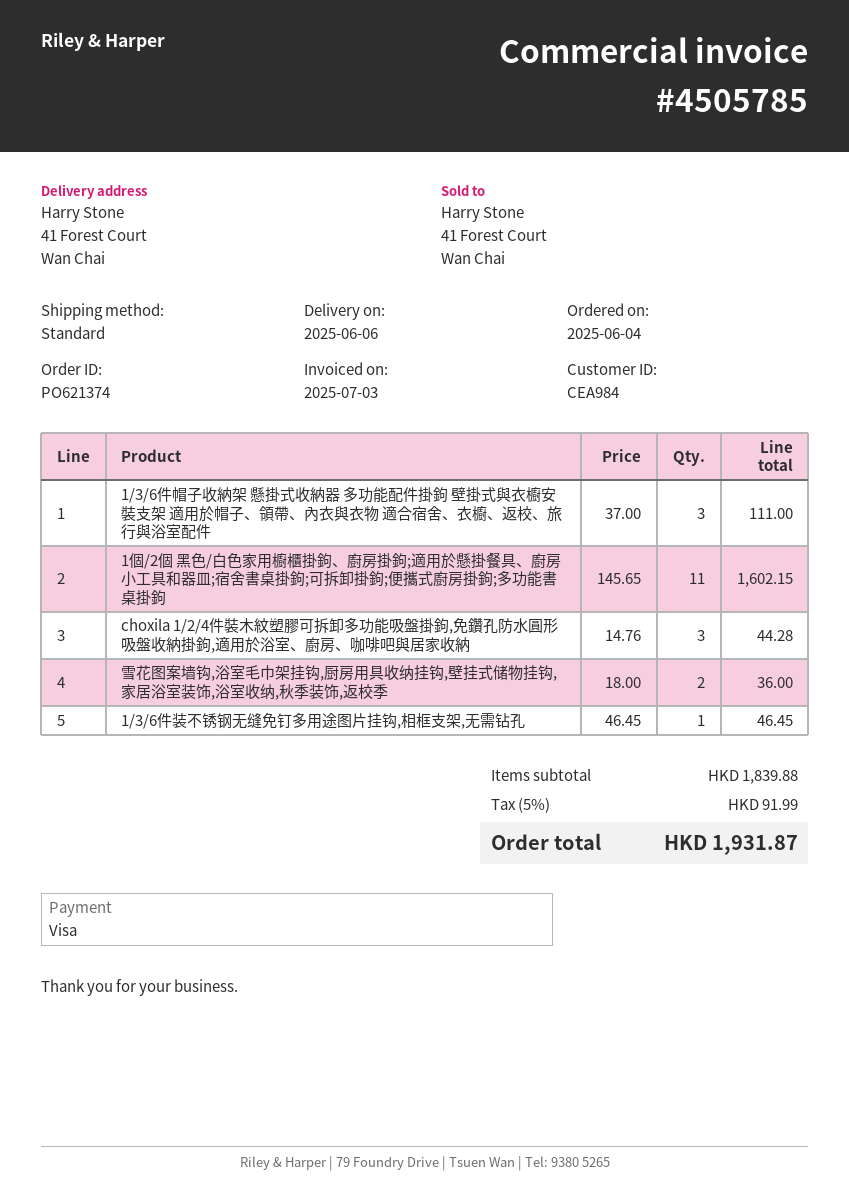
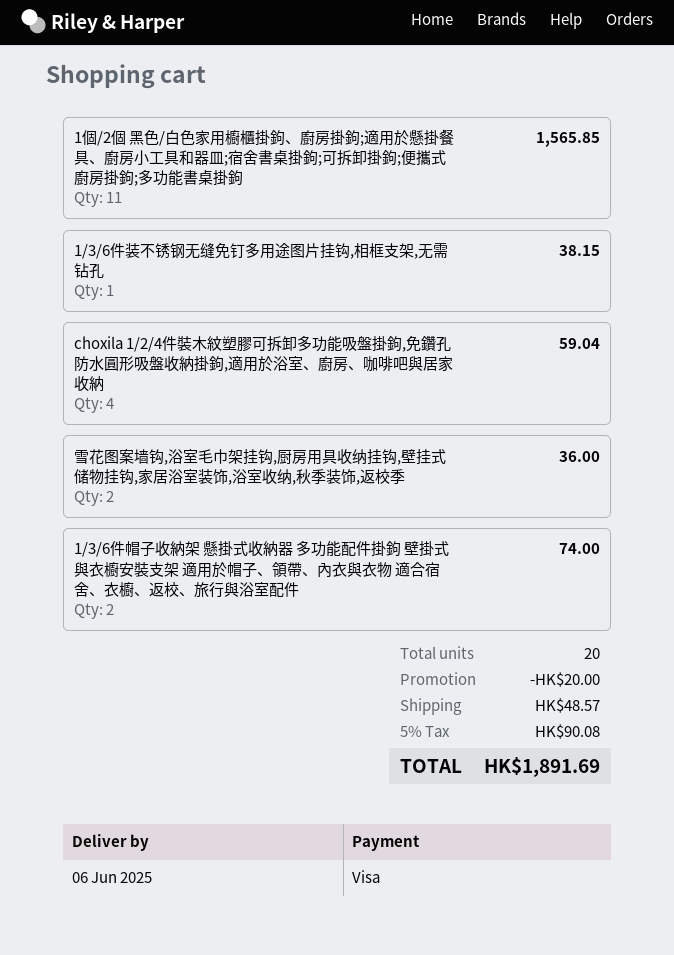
1/3/6件帽子收納架 懸掛式收納器 多功能配件掛鉤 壁掛式與衣櫥安裝支架 適用於帽子、領帶、內衣與衣物 適合宿舍、衣櫥、返校、旅行與浴室配件: 3 for 111.00 -> 2 for 74.00
1個/2個 黑色/白色家用櫥櫃掛鉤、廚房掛鉤;適用於懸掛餐具、廚房小工具和器皿;宿舍書桌掛鉤;可拆卸掛鉤;便攜式廚房掛鉤;多功能書桌掛鉤: 11 for 1602.15 -> 11 for 1565.85
choxila 1/2/4件裝木紋塑膠可拆卸多功能吸盤掛鉤,免鑽孔防水圓形吸盤收納掛鉤,適用於浴室、廚房、咖啡吧與居家收納: 3 for 44.28 -> 4 for 59.04
1/3/6件装不锈钢无缝免钉多用途图片挂钩,相框支架,无需钻孔: 1 for 46.45 -> 1 for 38.15
discount: none -> 20.00
shipping: none -> 48.57
tax: 5% = 91.99 -> 5% = 90.08
total: 1931.87 -> 1891.69

